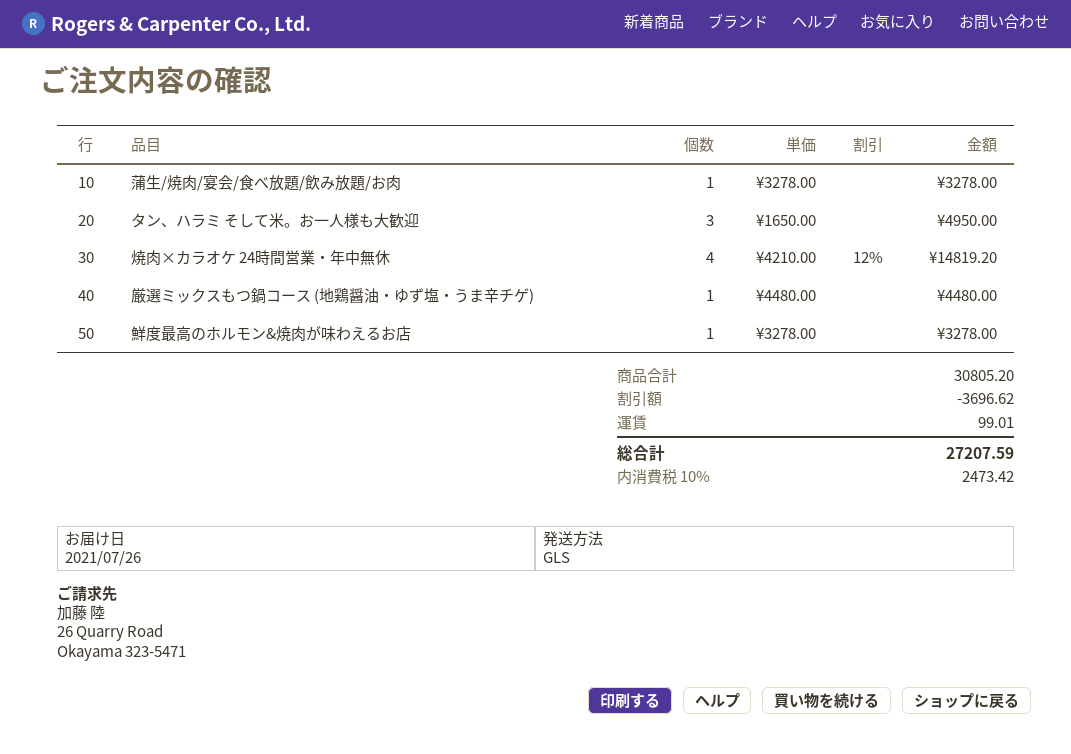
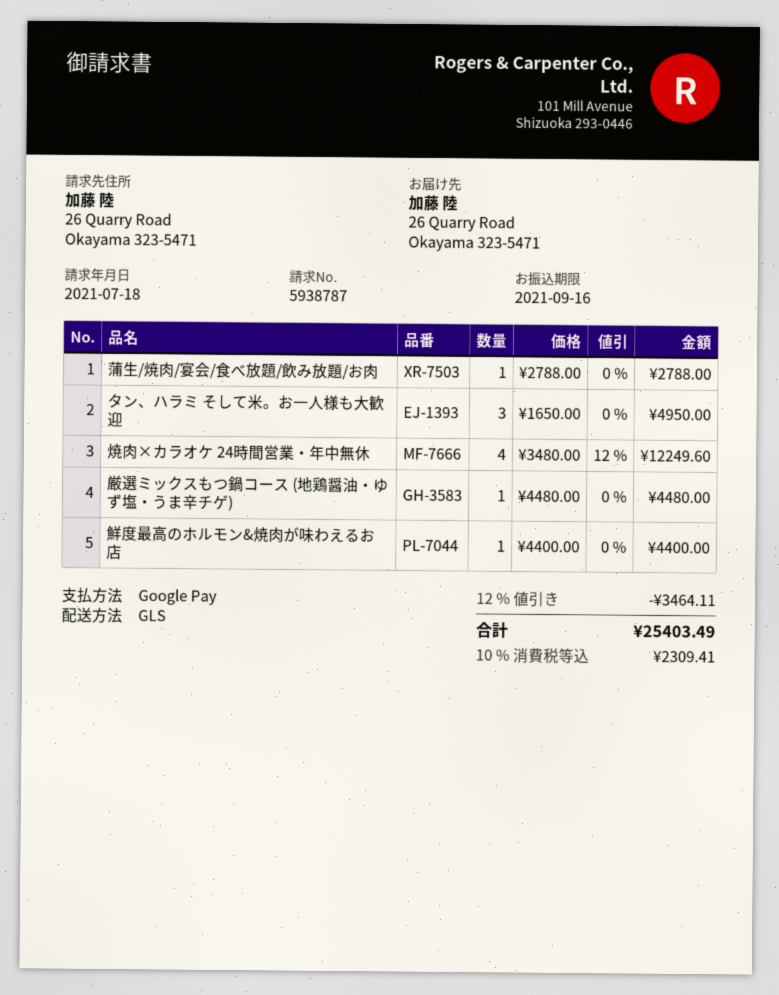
蒲生/焼肉/宴会/食べ放題/飲み放題/お肉: 1 x 3278.00 = 3278.00 -> 1 x 2788.00 = 2788.00
焼肉×カラオケ 24時間営業・年中無休: 4 x 4210.00 - 12% = 14819.20 -> 4 x 3480.00 - 12% = 12249.60
鮮度最高のホルモン&焼肉が味わえるお店: 1 x 3278.00 = 3278.00 -> 1 x 4400.00 = 4400.00
discount: 3696.62 -> 3464.11
shipping: 99.01 -> none
tax: 10% = 2473.42 -> 10% = 2309.41
total: 27207.59 -> 25403.49

